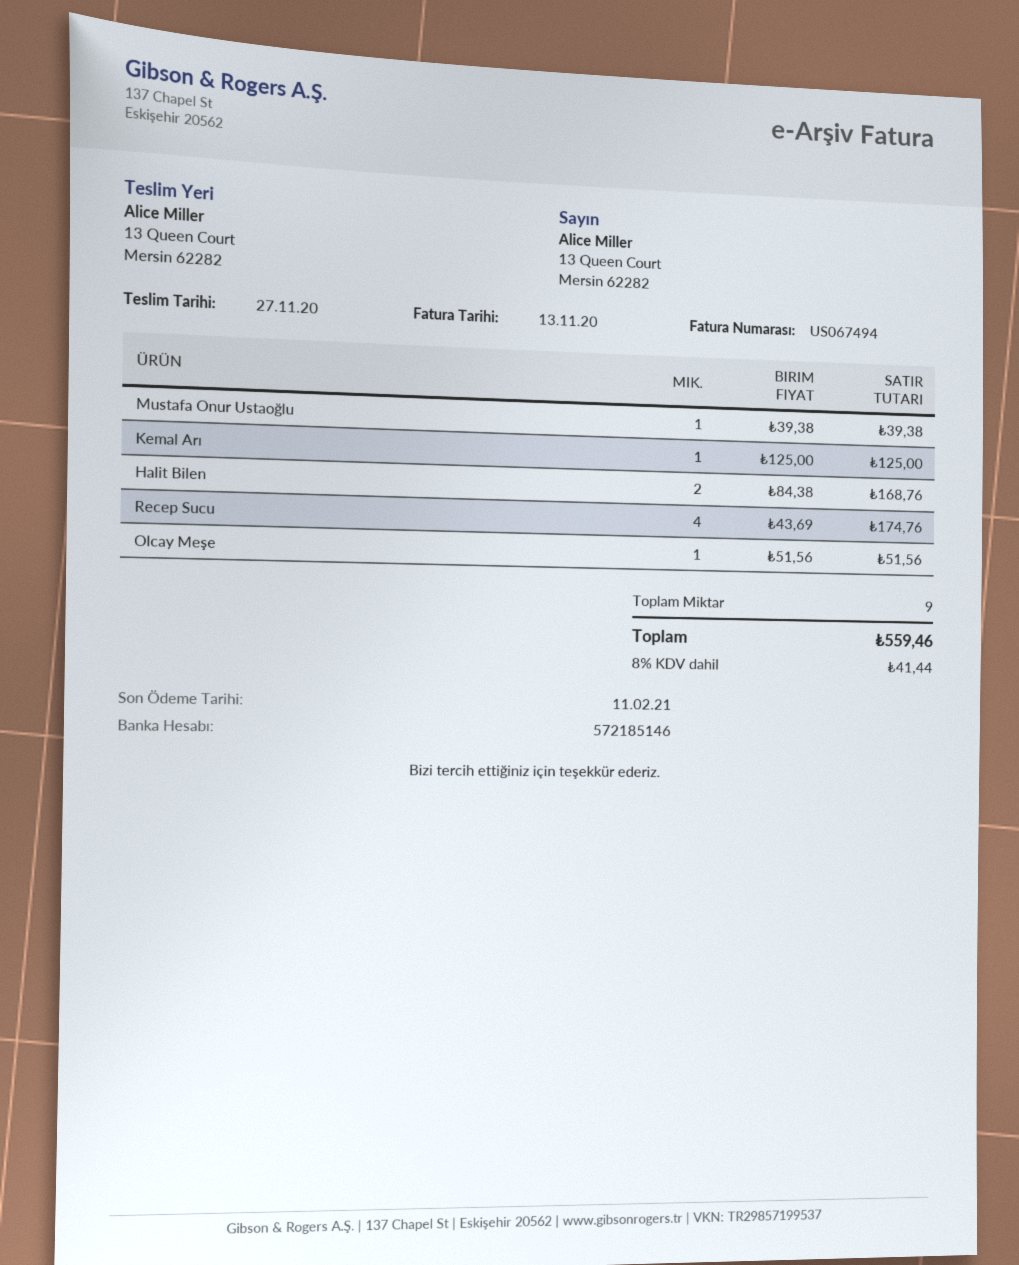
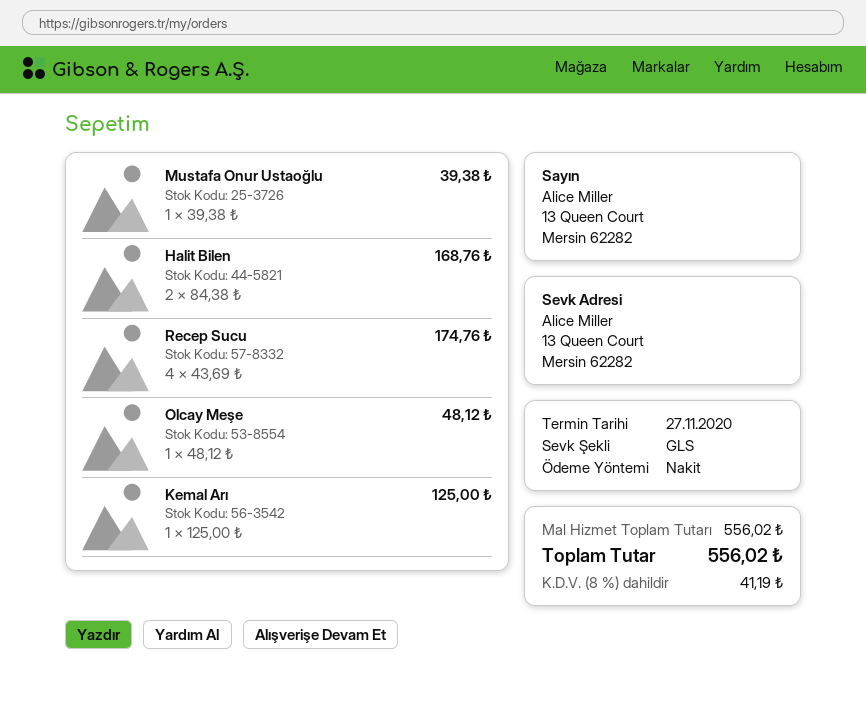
Olcay Meşe: 1 x 51.56 = 51.56 -> 1 x 48.12 = 48.12
tax: 8% = 41.44 -> 8% = 41.19
total: 559.46 -> 556.02

